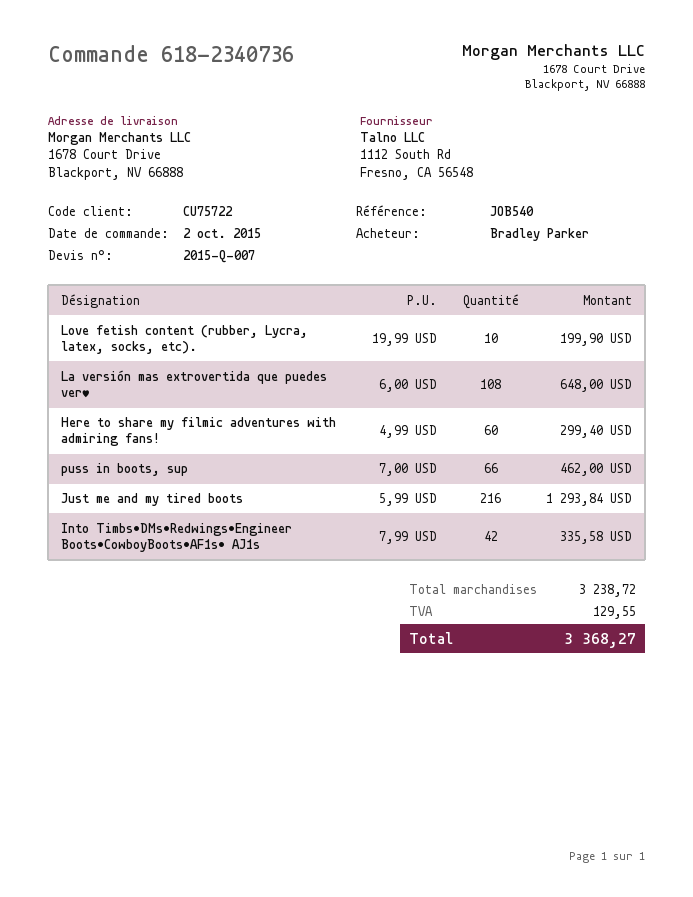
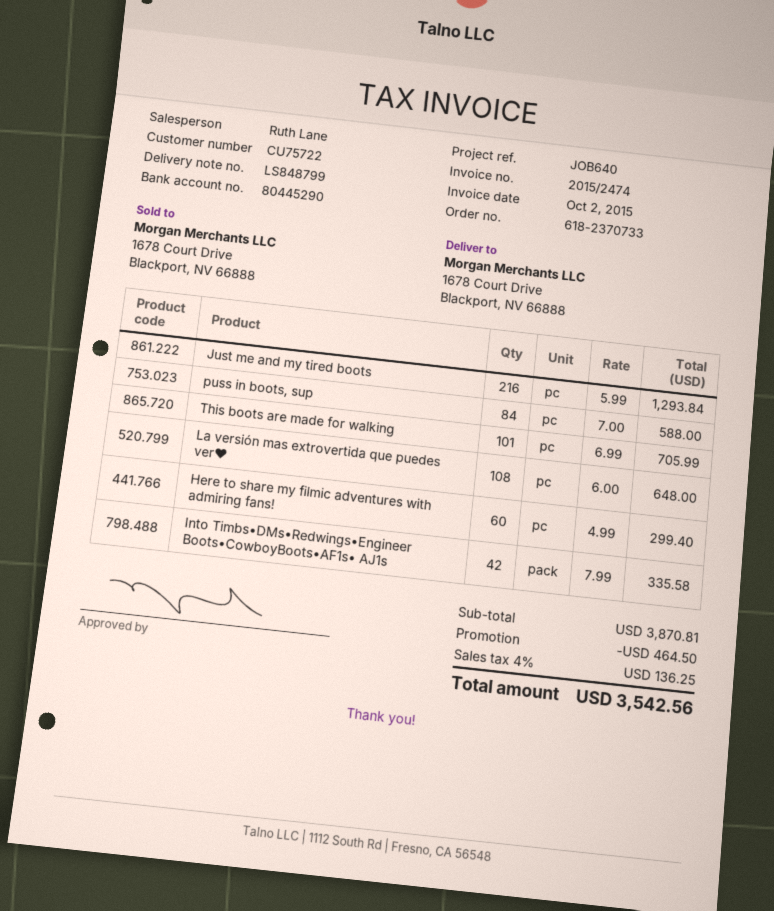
order number: 618-2340736 -> 618-2370733
reference: JOB540 -> JOB640
Love fetish content (rubber, Lycra, latex, socks, etc).: 10 x 19.99 = 199.90 -> none
puss in boots, sup: 66 x 7.00 = 462.00 -> 84 x 7.00 = 588.00
This boots are made for walking: none -> 101 x 6.99 = 705.99
subtotal: 3238.72 -> 3870.81
discount: none -> 464.50
tax: 129.55 -> 136.25
total: 3368.27 -> 3542.56

